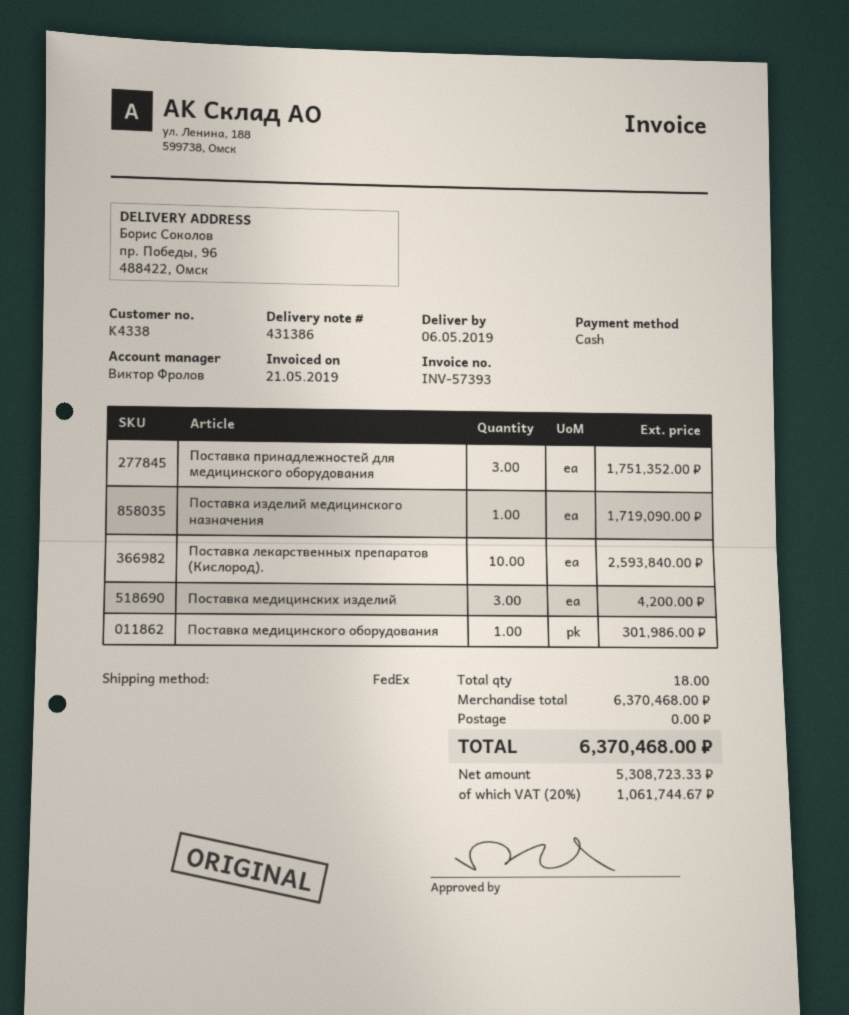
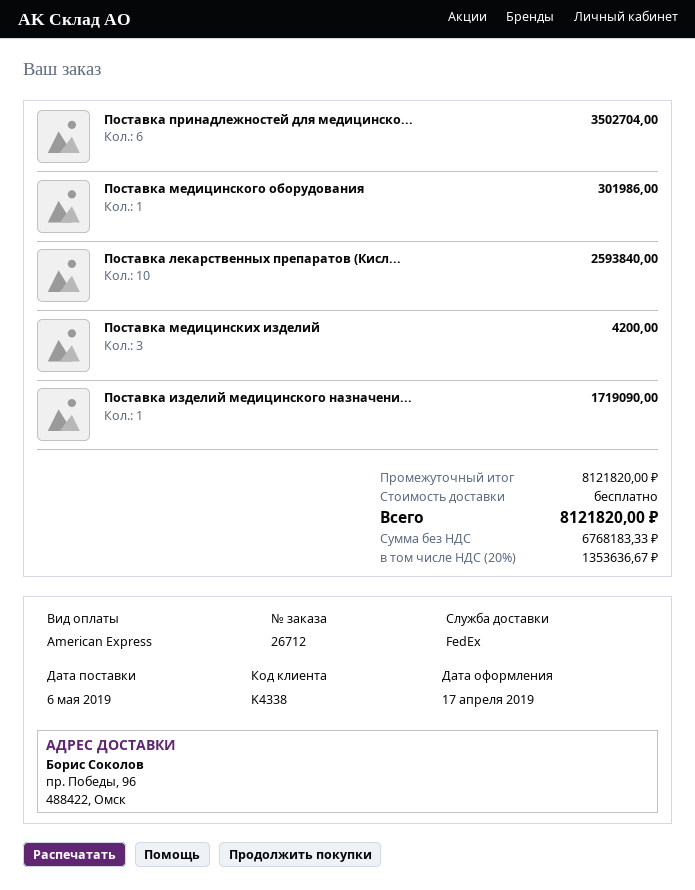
payment method: cash -> American Express
Поставка принадлежностей для медицинского оборудования: 3 for 1751352.00 -> 6 for 3502704.00
subtotal: 6370468.00 -> 8121820.00
net: 5308723.33 -> 6768183.33
tax: 20% = 1061744.67 -> 20% = 1353636.67
total: 6370468.00 -> 8121820.00

